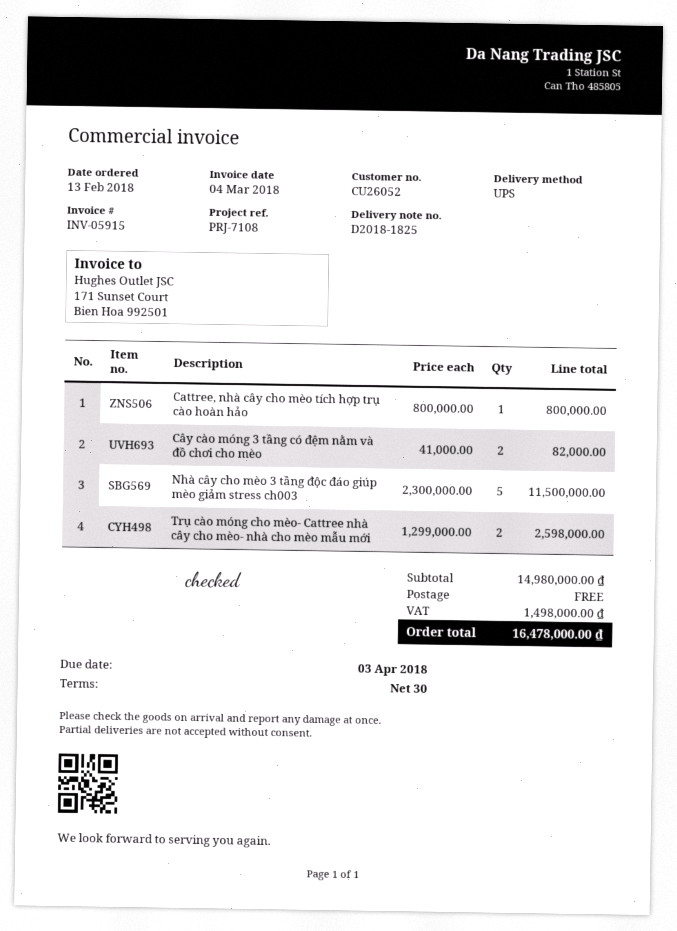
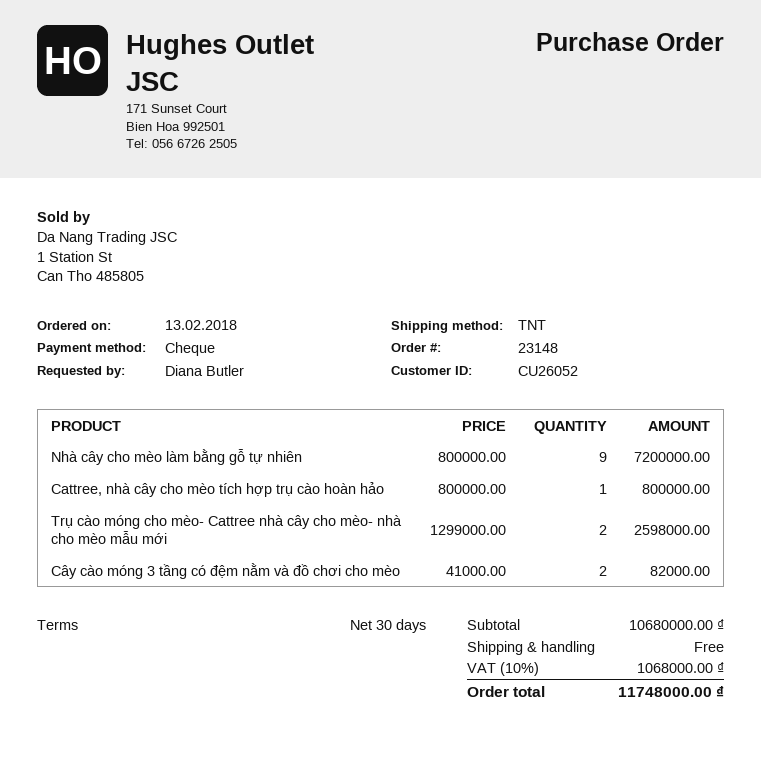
shipping method: UPS -> TNT
Nhà cây cho mèo 3 tầng độc đáo giúp mèo giảm stress ch003: 5 x 2300000.00 = 11500000.00 -> none
Nhà cây cho mèo làm bằng gỗ tự nhiên: none -> 9 x 800000.00 = 7200000.00
subtotal: 14980000.00 -> 10680000.00
tax: 1498000.00 -> 1068000.00
total: 16478000.00 -> 11748000.00

